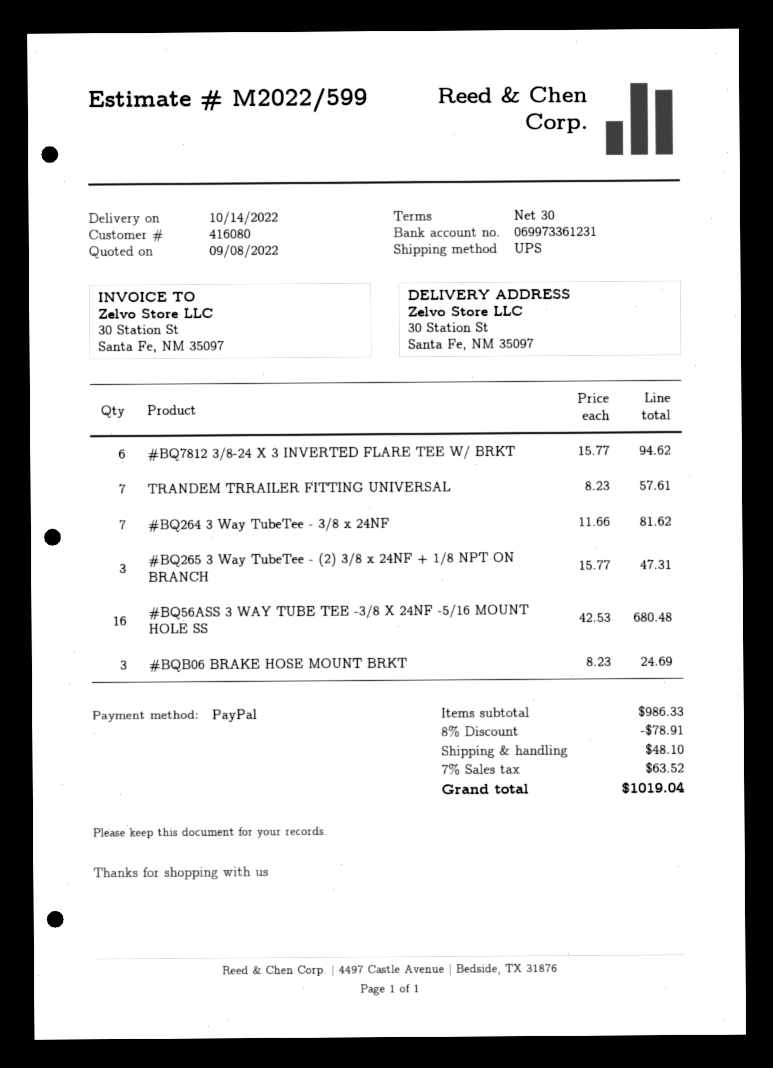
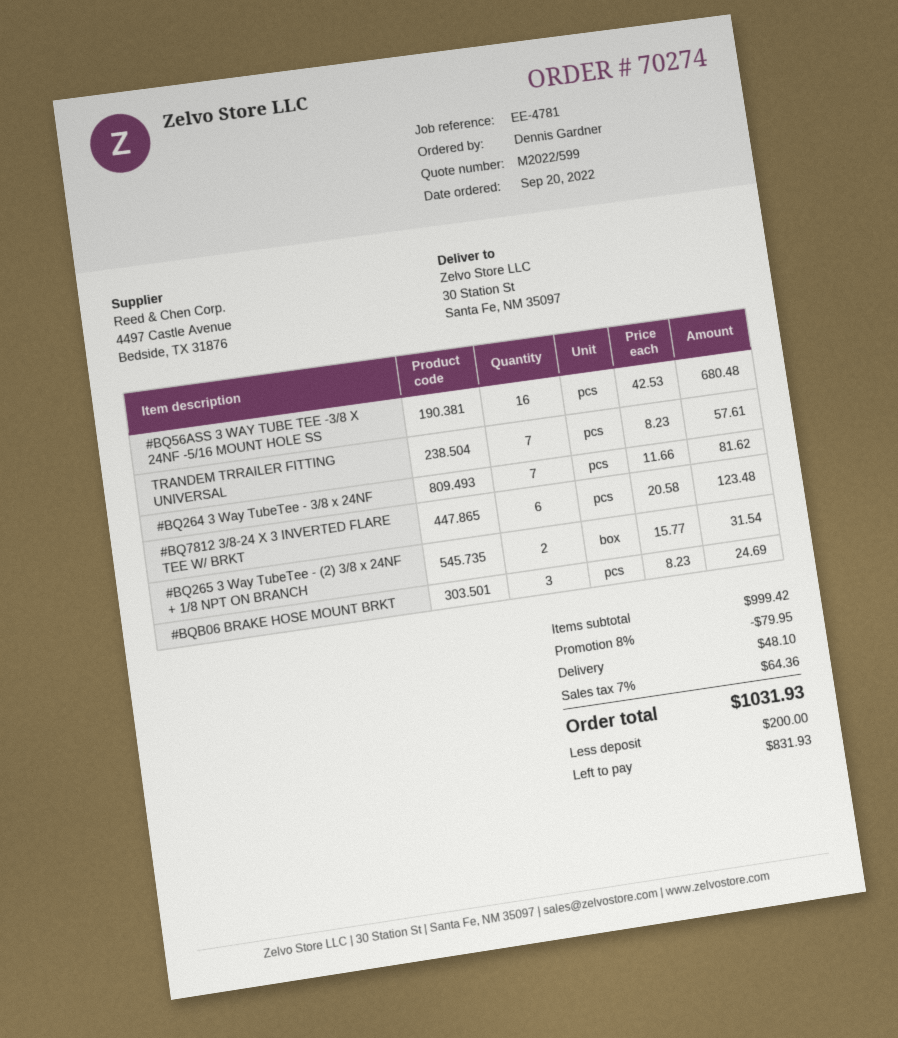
#BQ7812 3/8-24 X 3 INVERTED FLARE TEE W/ BRKT: 6 x 15.77 = 94.62 -> 6 x 20.58 = 123.48
#BQ265 3 Way TubeTee - (2) 3/8 x 24NF + 1/8 NPT ON BRANCH: 3 x 15.77 = 47.31 -> 2 x 15.77 = 31.54
subtotal: 986.33 -> 999.42
discount: 8% = 78.91 -> 8% = 79.95
tax: 7% = 63.52 -> 7% = 64.36
total: 1019.04 -> 1031.93

